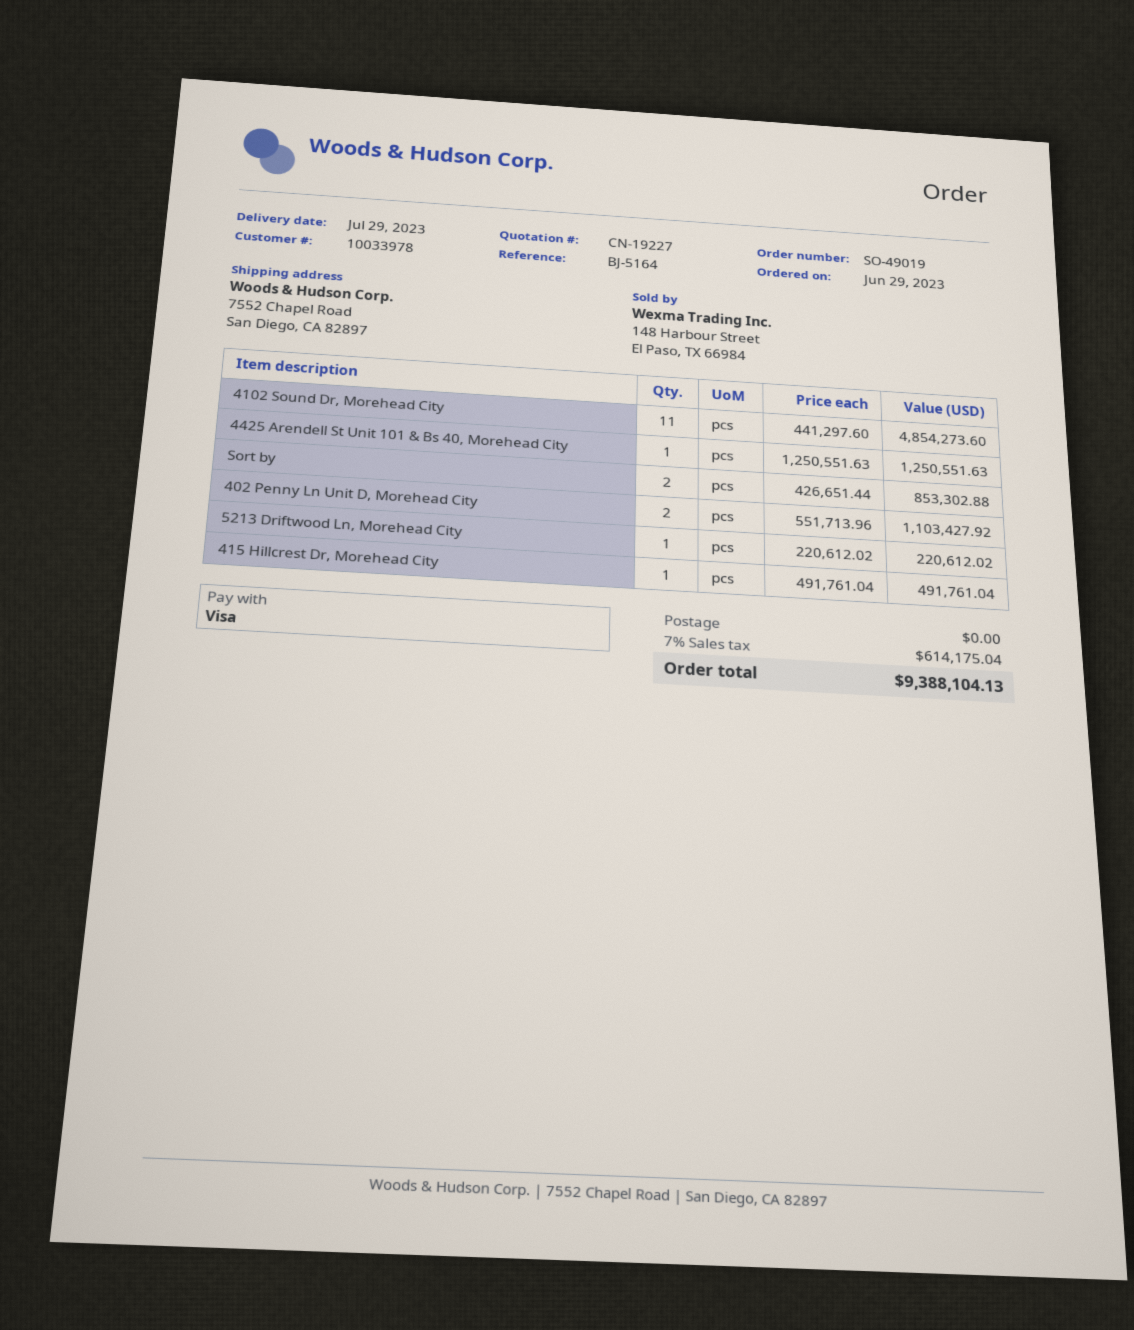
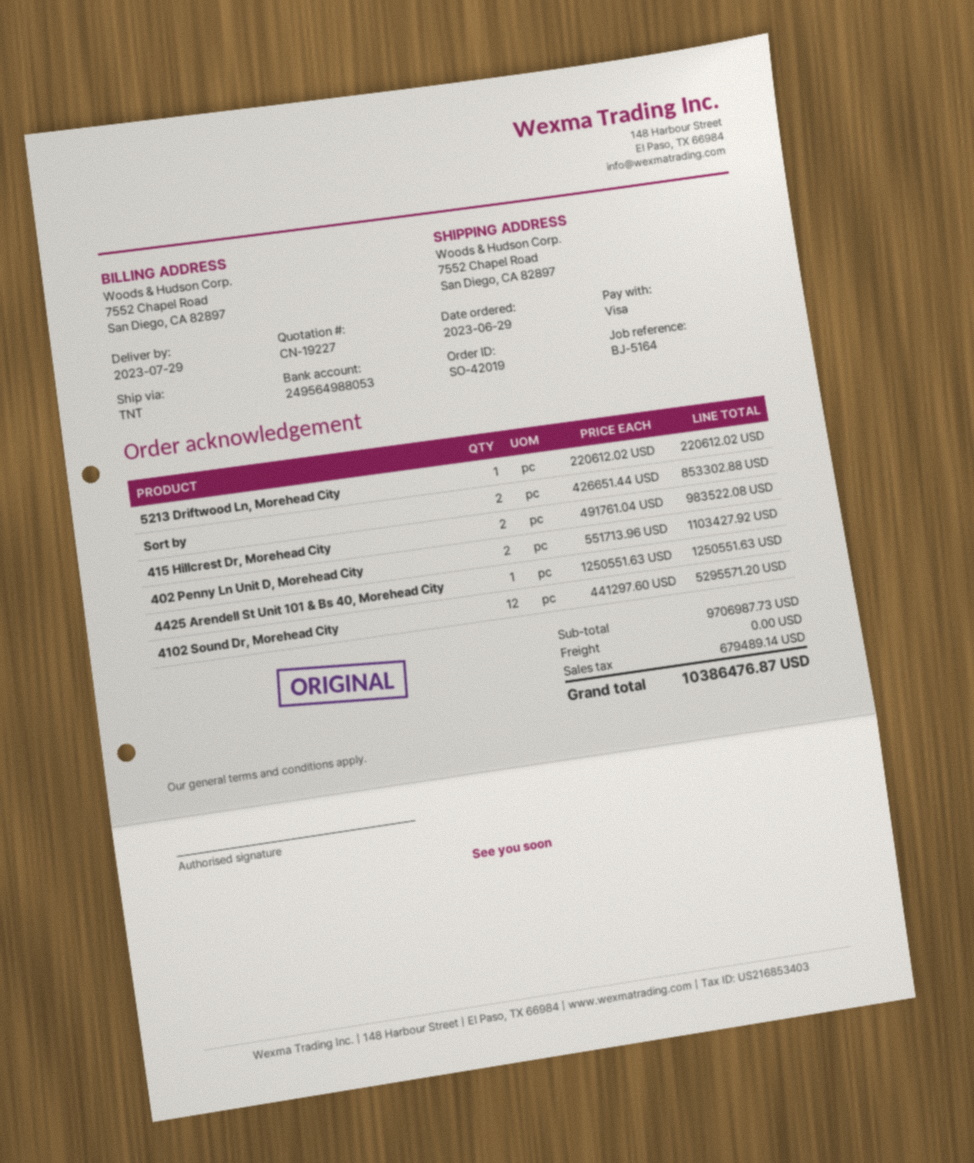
order number: SO-49019 -> SO-42019
4102 Sound Dr, Morehead City: 11 x 441297.60 = 4854273.60 -> 12 x 441297.60 = 5295571.20
415 Hillcrest Dr, Morehead City: 1 x 491761.04 = 491761.04 -> 2 x 491761.04 = 983522.08
tax: 614175.04 -> 679489.14
total: 9388104.13 -> 10386476.87

